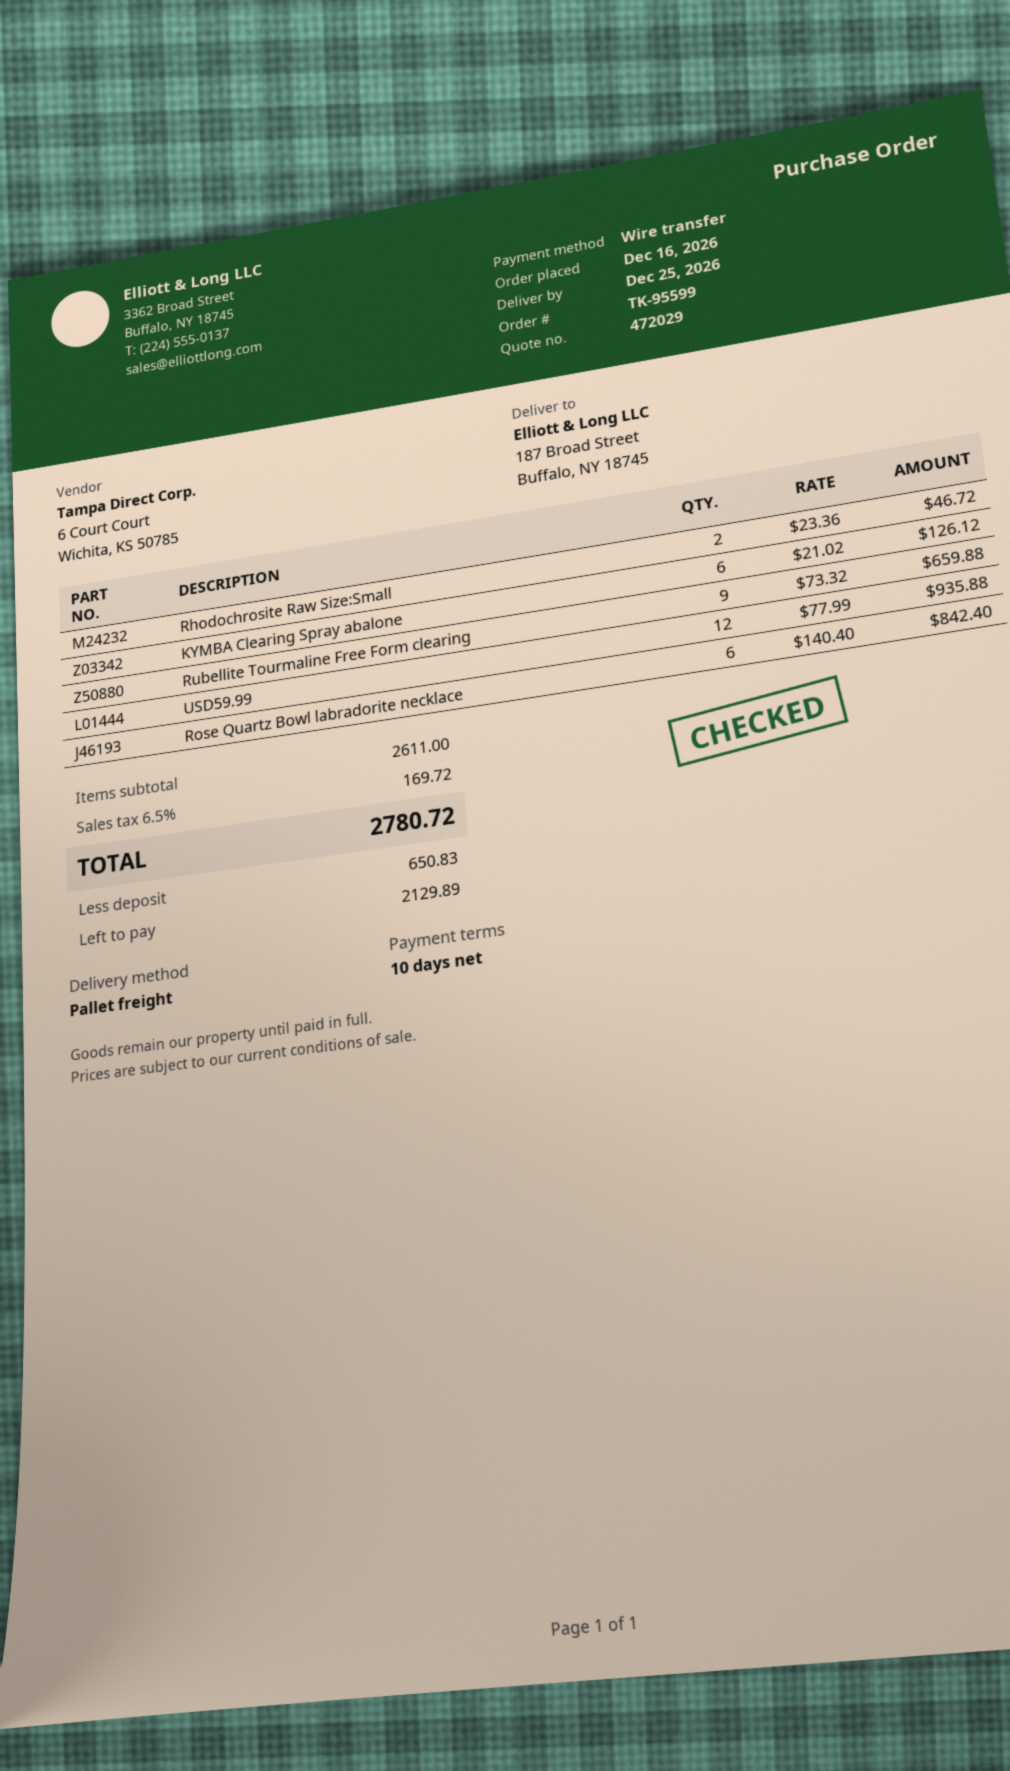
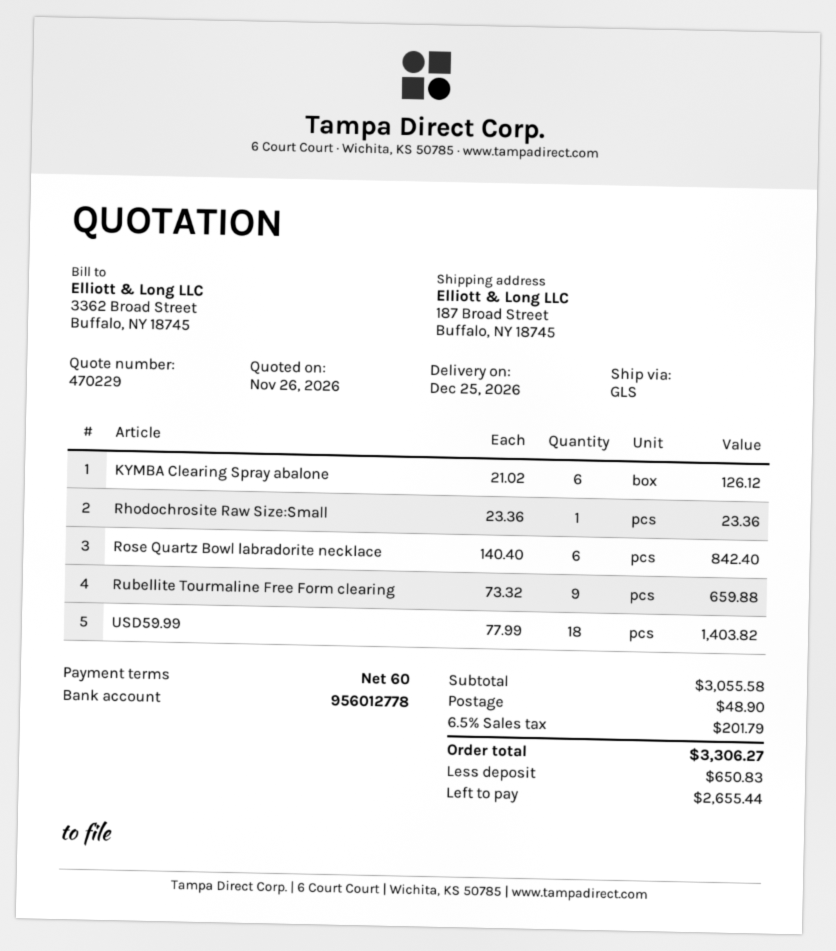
quote number: 472029 -> 470229
payment terms: 10 days -> 60 days
shipping method: pallet freight -> GLS
Rhodochrosite Raw Size:Small: 2 x 23.36 = 46.72 -> 1 x 23.36 = 23.36
USD59.99: 12 x 77.99 = 935.88 -> 18 x 77.99 = 1403.82
subtotal: 2611.00 -> 3055.58
shipping: none -> 48.90
tax: 6.5% = 169.72 -> 6.5% = 201.79
total: 2780.72 -> 3306.27
balance: 2129.89 -> 2655.44

